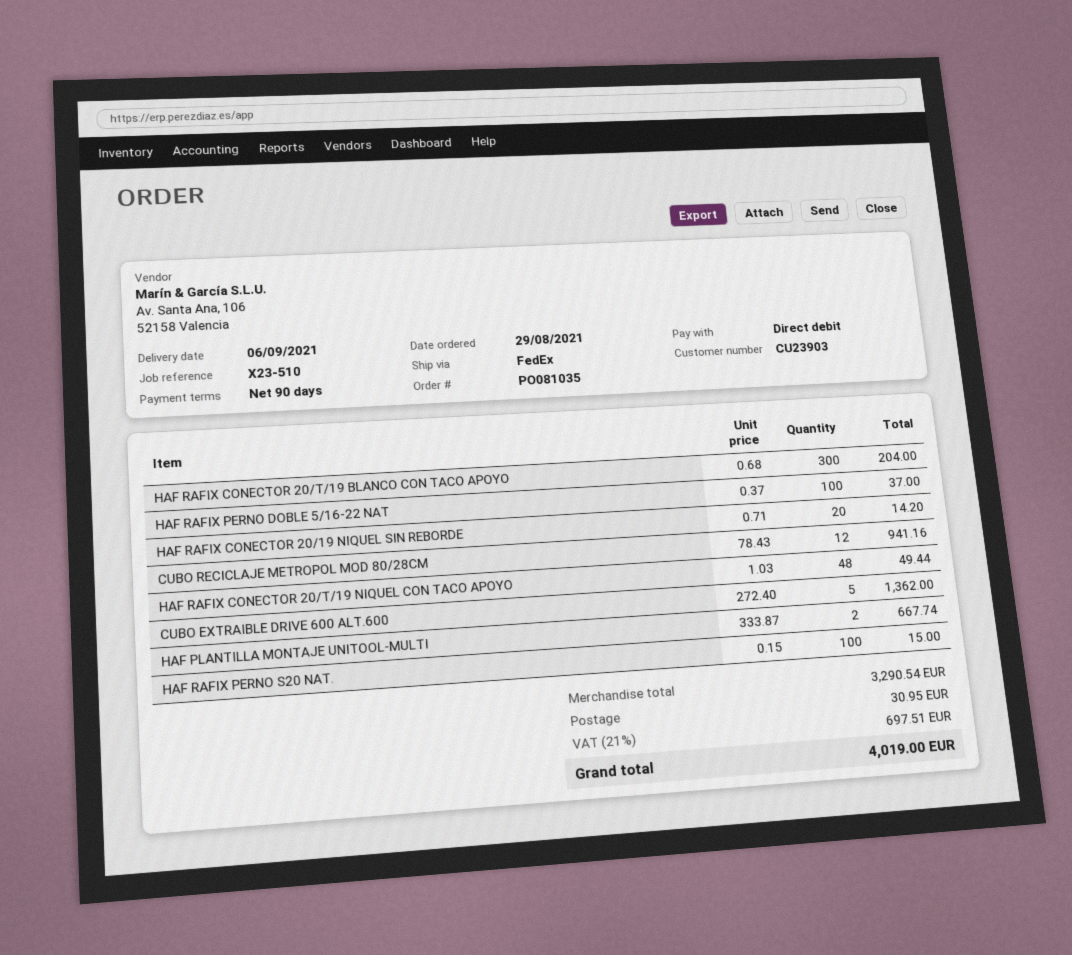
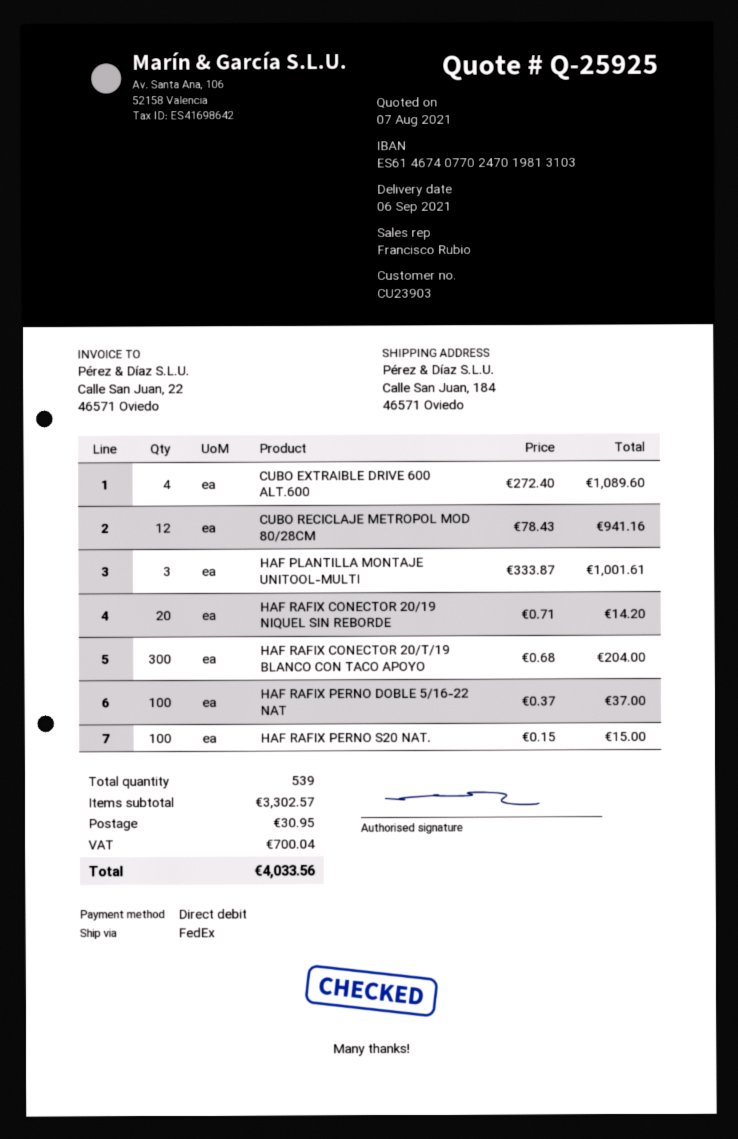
HAF RAFIX CONECTOR 20/T/19 NIQUEL CON TACO APOYO: 48 x 1.03 = 49.44 -> none
CUBO EXTRAIBLE DRIVE 600 ALT.600: 5 x 272.40 = 1362.00 -> 4 x 272.40 = 1089.60
HAF PLANTILLA MONTAJE UNITOOL-MULTI: 2 x 333.87 = 667.74 -> 3 x 333.87 = 1001.61
subtotal: 3290.54 -> 3302.57
tax: 697.51 -> 700.04
total: 4019.00 -> 4033.56

